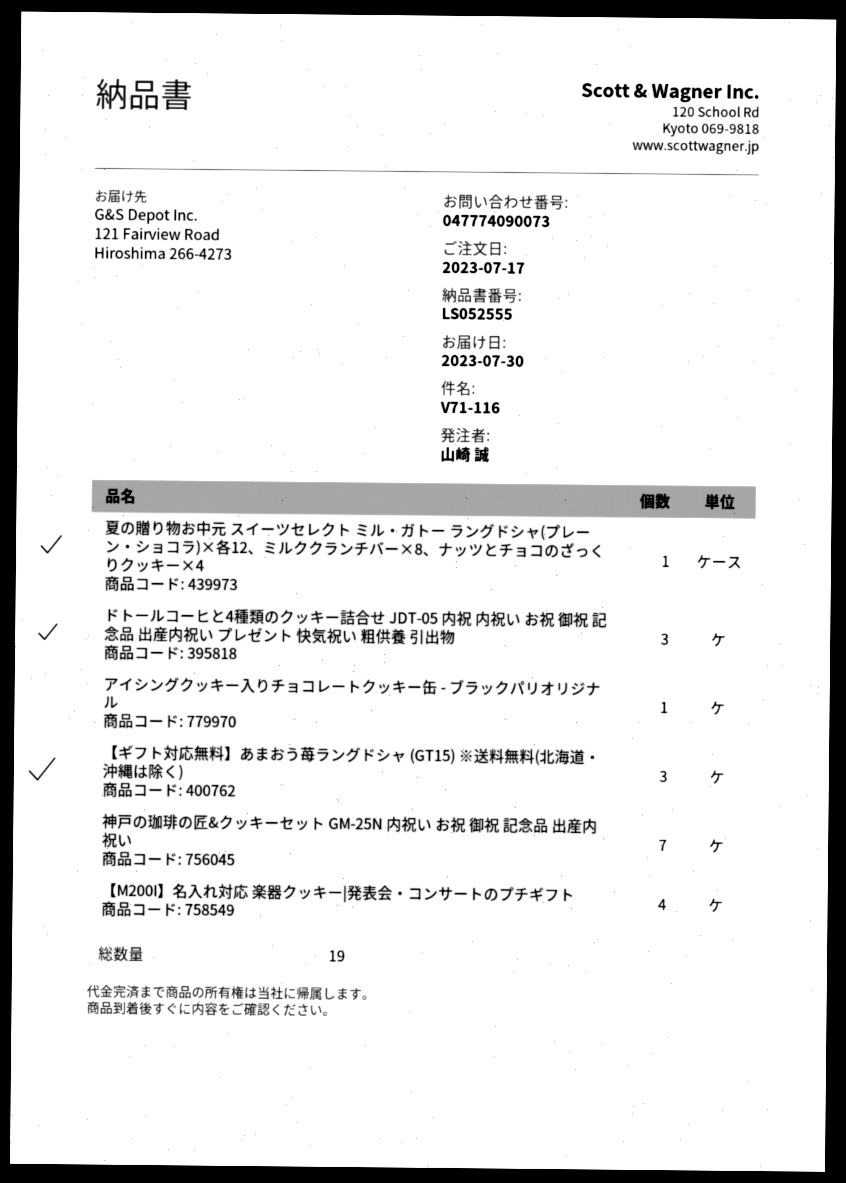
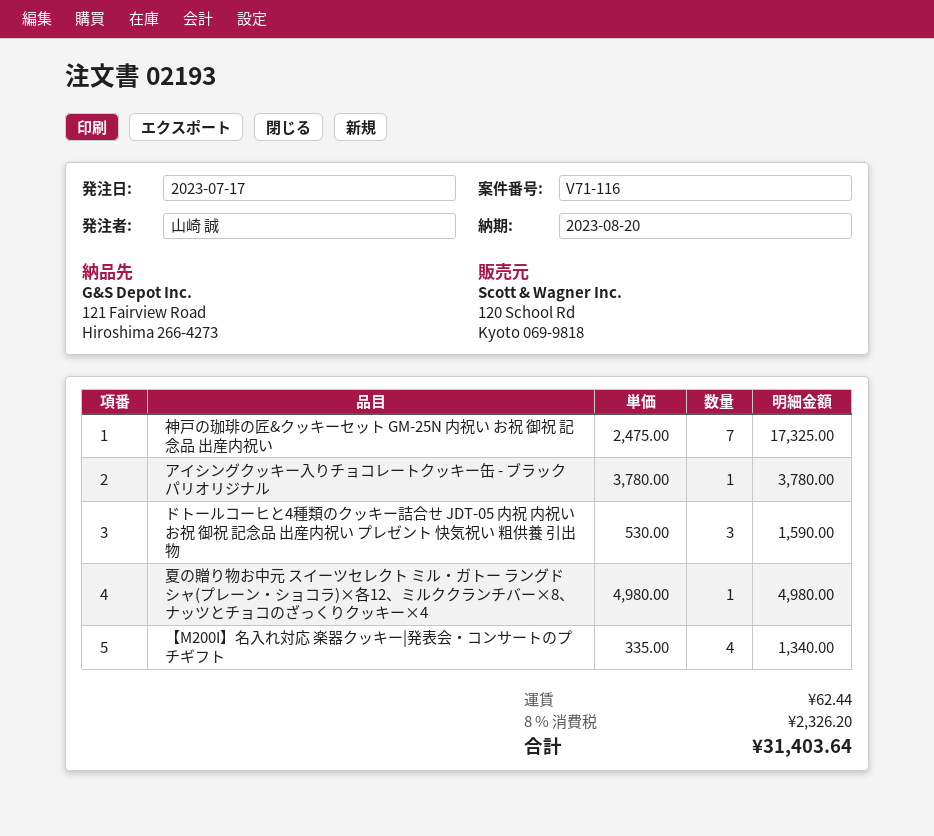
delivery date: 2023-07-30 -> 2023-08-20
【ギフト対応無料】あまおう苺ラングドシャ (GT15) ※送料無料(北海道・沖縄は除く): 3 -> none

